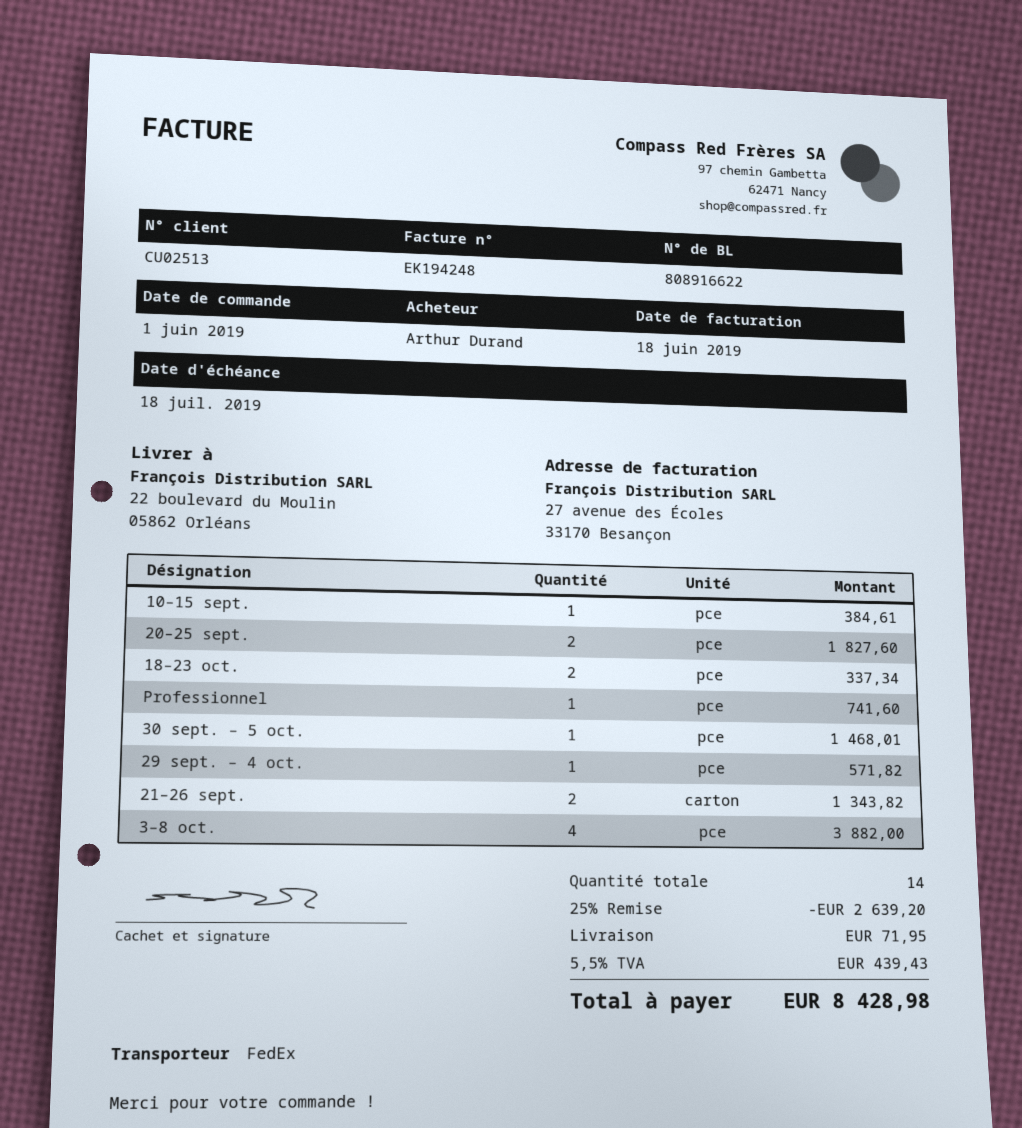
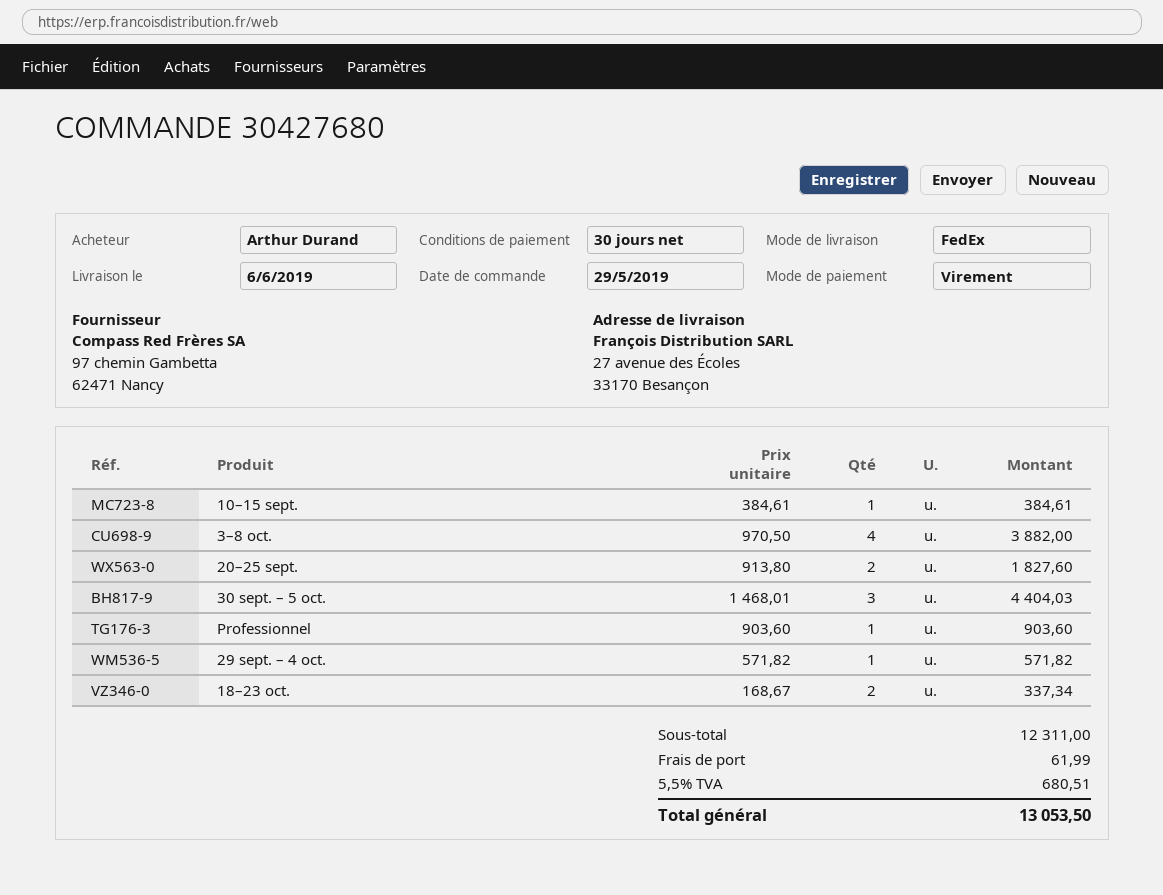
order date: 2019-06-01 -> 2019-05-29
ship to: 22 boulevard du Moulin, 05862 Orléans -> 27 avenue des Écoles, 33170 Besançon
Professionnel: 1 for 741.60 -> 1 for 903.60
30 sept. – 5 oct.: 1 for 1468.01 -> 3 for 4404.03
21–26 sept.: 2 for 1343.82 -> none
discount: 25% = 2639.20 -> none
shipping: 71.95 -> 61.99
tax: 5.5% = 439.43 -> 5.5% = 680.51
total: 8428.98 -> 13053.50

